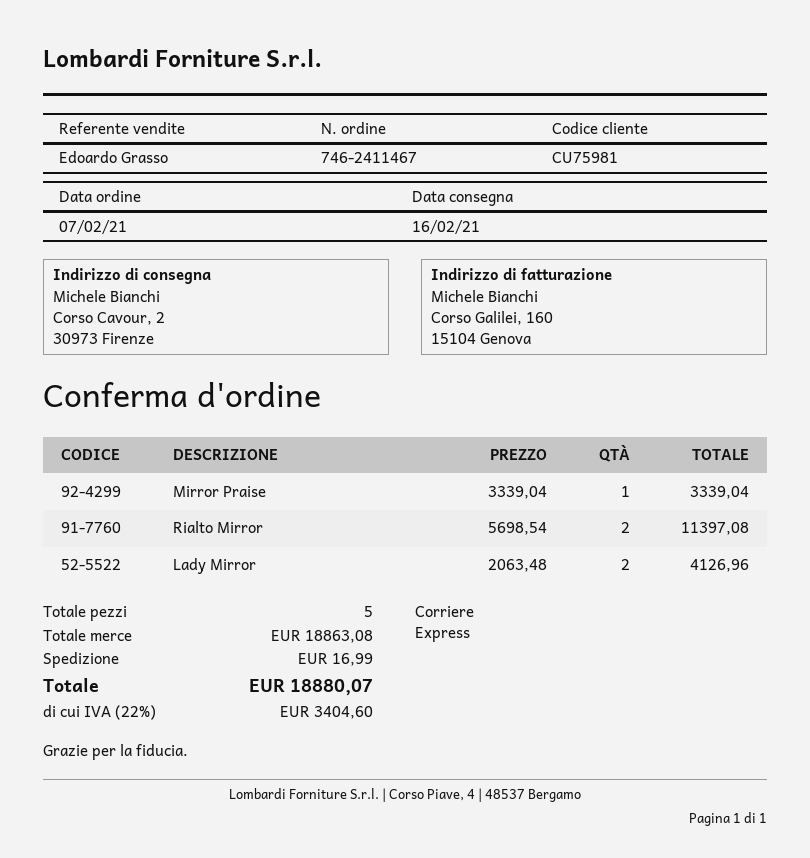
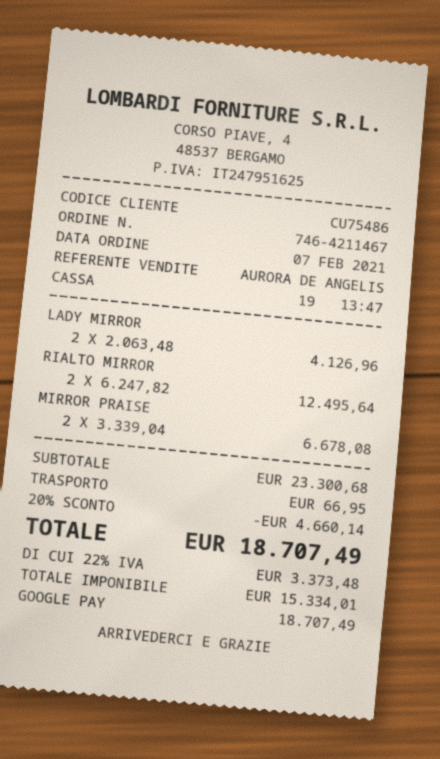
order number: 746-2411467 -> 746-4211467
customer number: CU75981 -> CU75486
sales rep: Edoardo Grasso -> AURORA DE ANGELIS
Mirror Praise: 1 x 3339.04 = 3339.04 -> 2 x 3339.04 = 6678.08
Rialto Mirror: 2 x 5698.54 = 11397.08 -> 2 x 6247.82 = 12495.64
subtotal: 18863.08 -> 23300.68
discount: none -> 20% = 4660.14
shipping: 16.99 -> 66.95
tax: 22% = 3404.60 -> 22% = 3373.48
total: 18880.07 -> 18707.49

